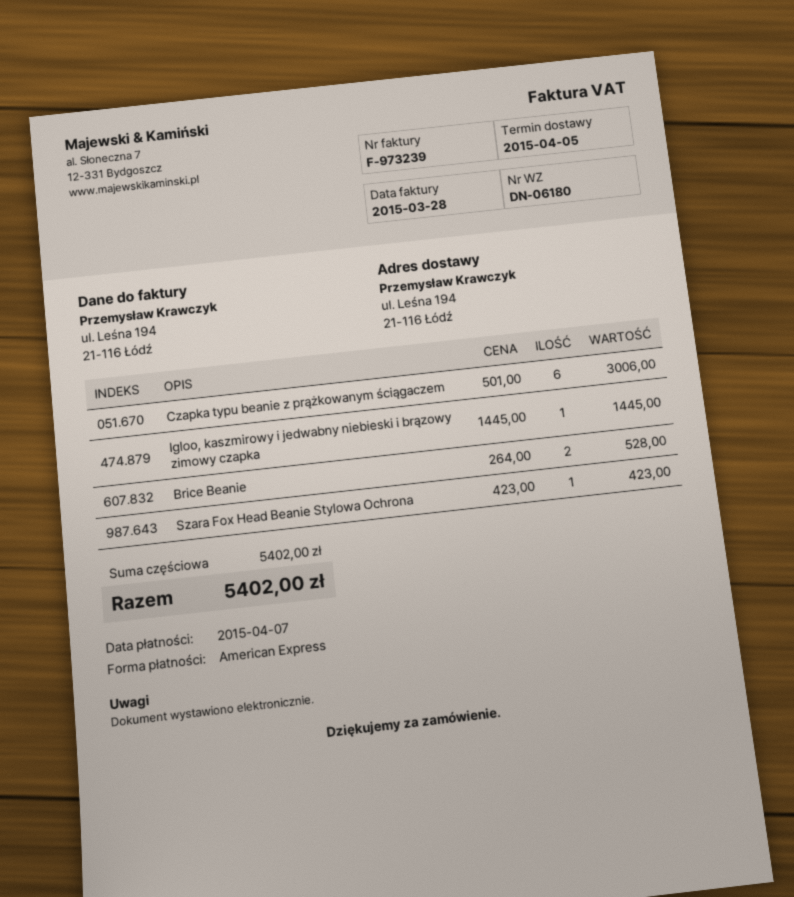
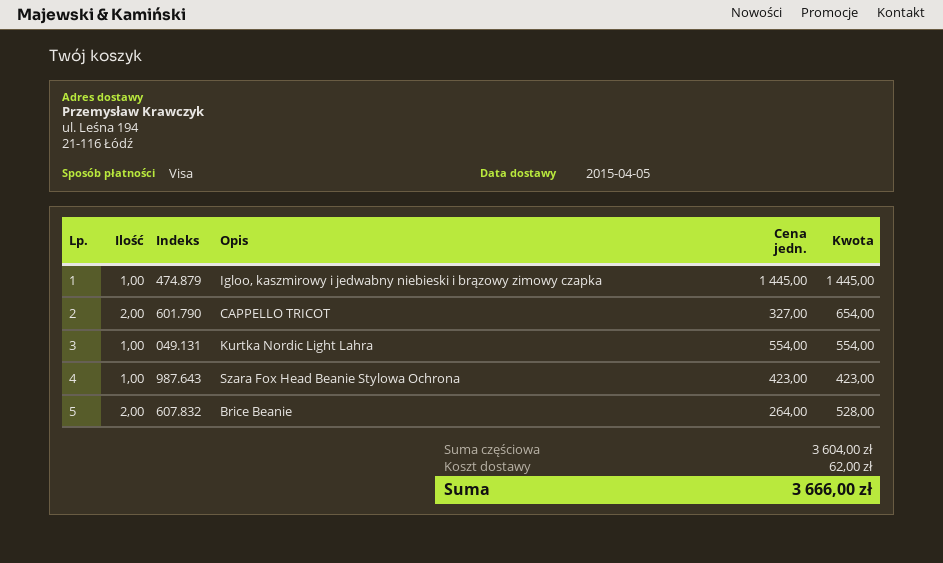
payment method: American Express -> Visa
Czapka typu beanie z prążkowanym ściągaczem: 6 x 501.00 = 3006.00 -> none
CAPPELLO TRICOT: none -> 2 x 327.00 = 654.00
Kurtka Nordic Light Lahra: none -> 1 x 554.00 = 554.00
subtotal: 5402.00 -> 3604.00
shipping: none -> 62.00
total: 5402.00 -> 3666.00

